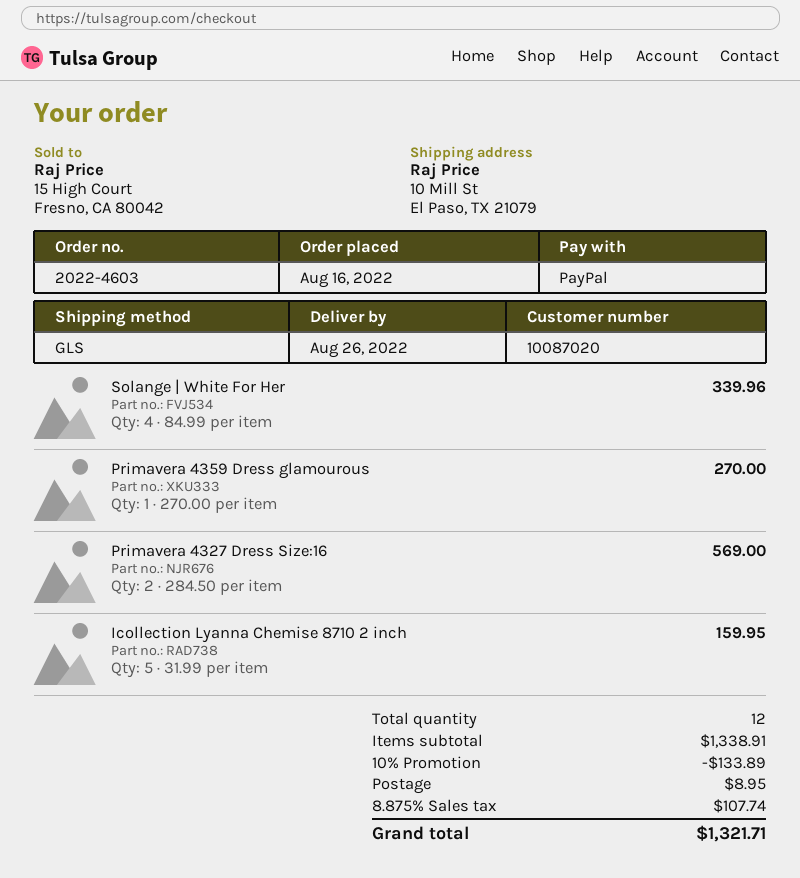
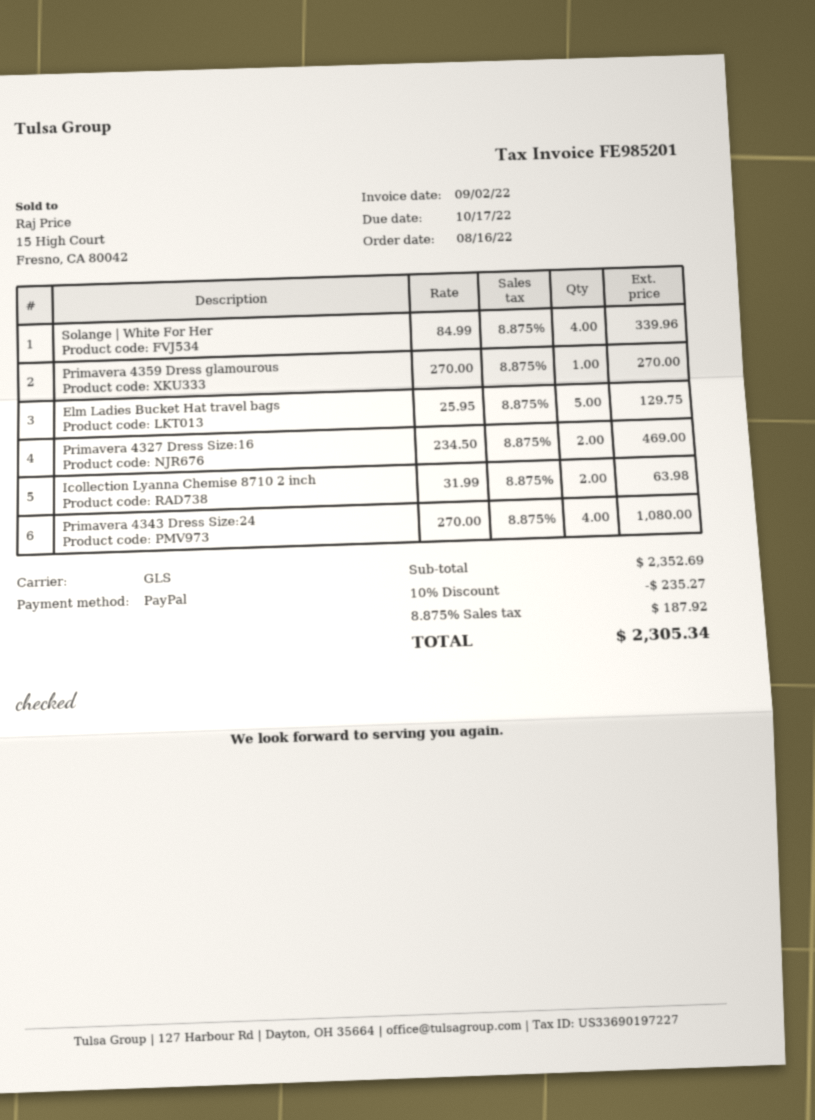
Primavera 4327 Dress Size:16: 2 x 284.50 = 569.00 -> 2 x 234.50 = 469.00
Icollection Lyanna Chemise 8710 2 inch: 5 x 31.99 = 159.95 -> 2 x 31.99 = 63.98
Elm Ladies Bucket Hat travel bags: none -> 5 x 25.95 = 129.75
Primavera 4343 Dress Size:24: none -> 4 x 270.00 = 1080.00
subtotal: 1338.91 -> 2352.69
discount: 10% = 133.89 -> 10% = 235.27
shipping: 8.95 -> none
tax: 8.875% = 107.74 -> 8.875% = 187.92
total: 1321.71 -> 2305.34

